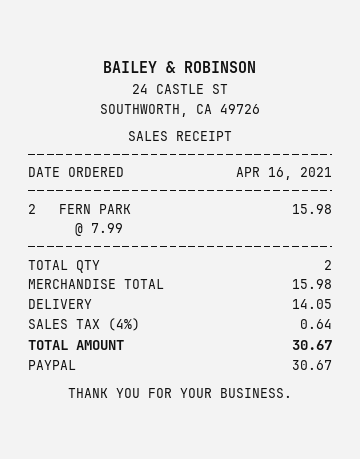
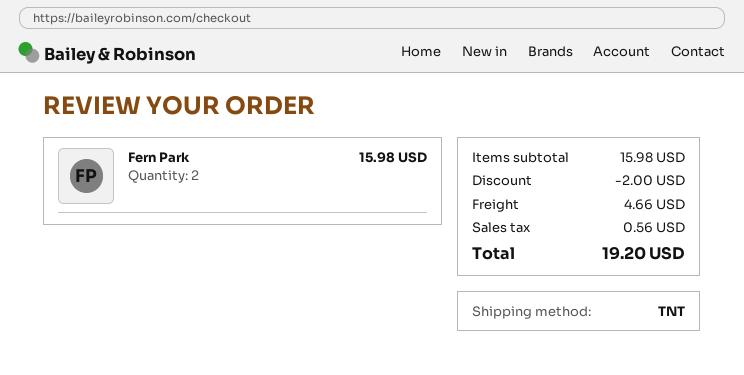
discount: none -> 2.00
shipping: 14.05 -> 4.66
tax: 0.64 -> 0.56
total: 30.67 -> 19.20

